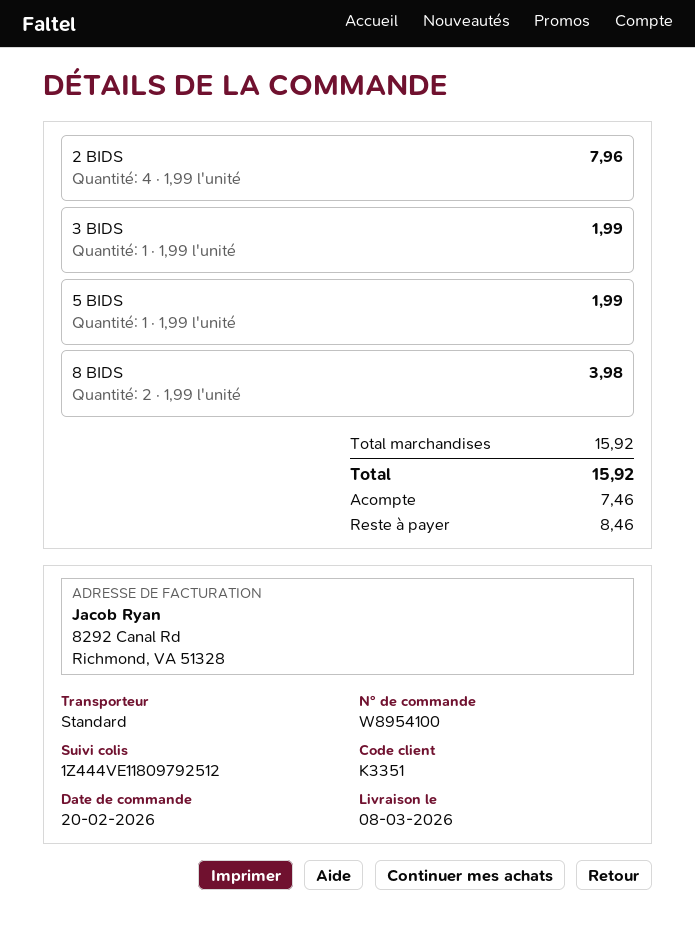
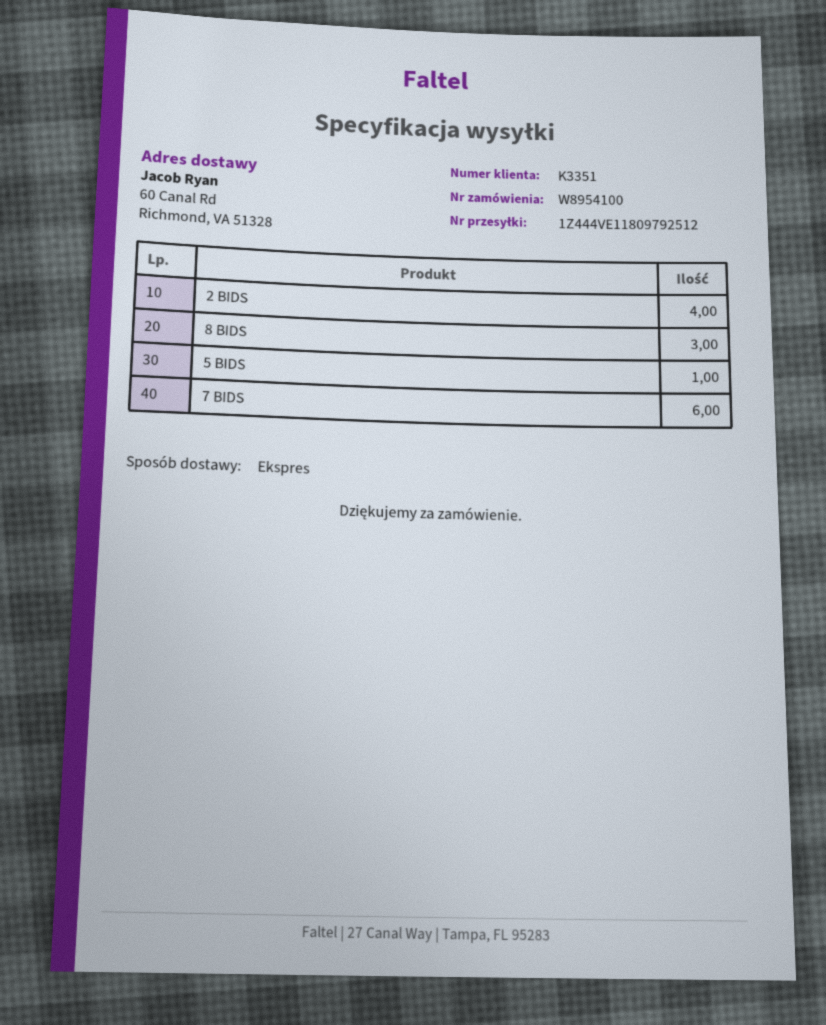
shipping method: standard -> express
3 BIDS: 1 -> none
8 BIDS: 2 -> 3
7 BIDS: none -> 6

